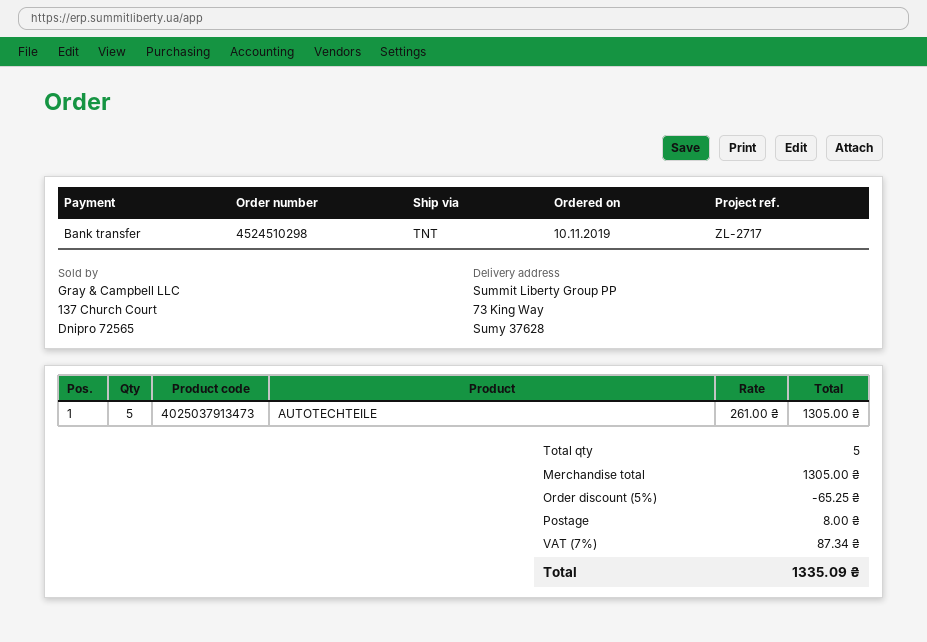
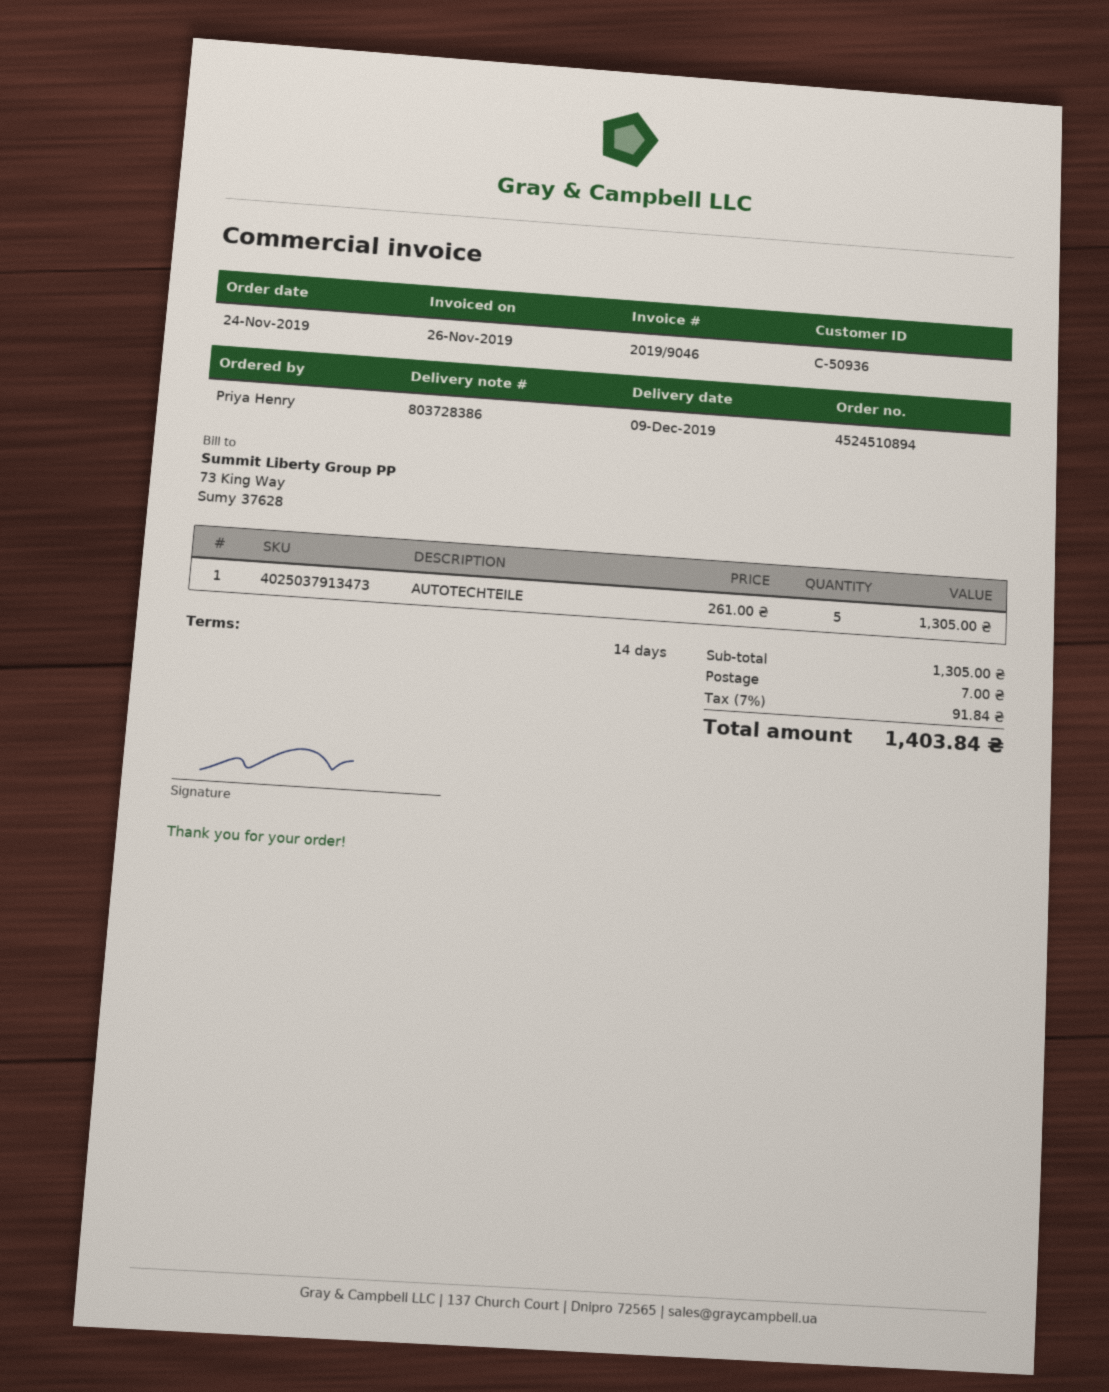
order number: 4524510298 -> 4524510894
order date: 2019-11-10 -> 2019-11-24
discount: 5% = 65.25 -> none
shipping: 8.00 -> 7.00
tax: 7% = 87.34 -> 7% = 91.84
total: 1335.09 -> 1403.84

